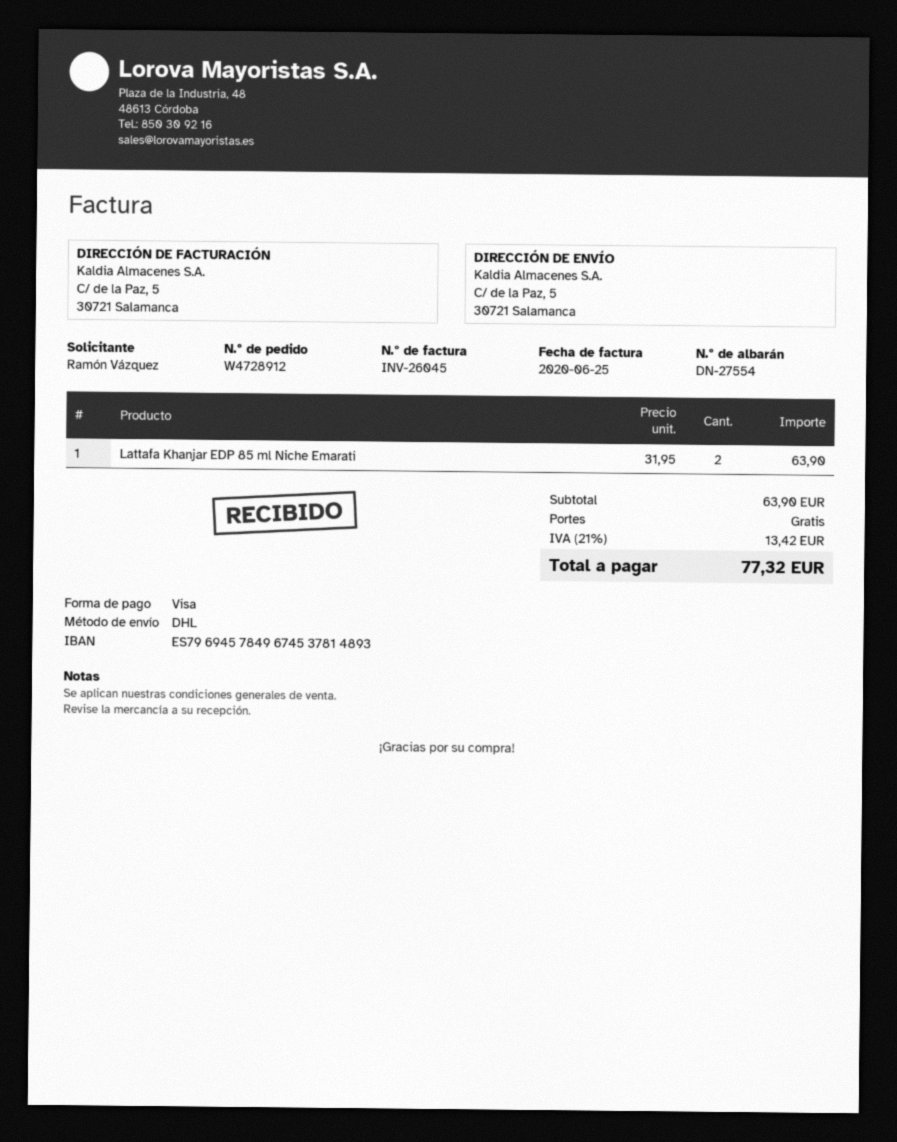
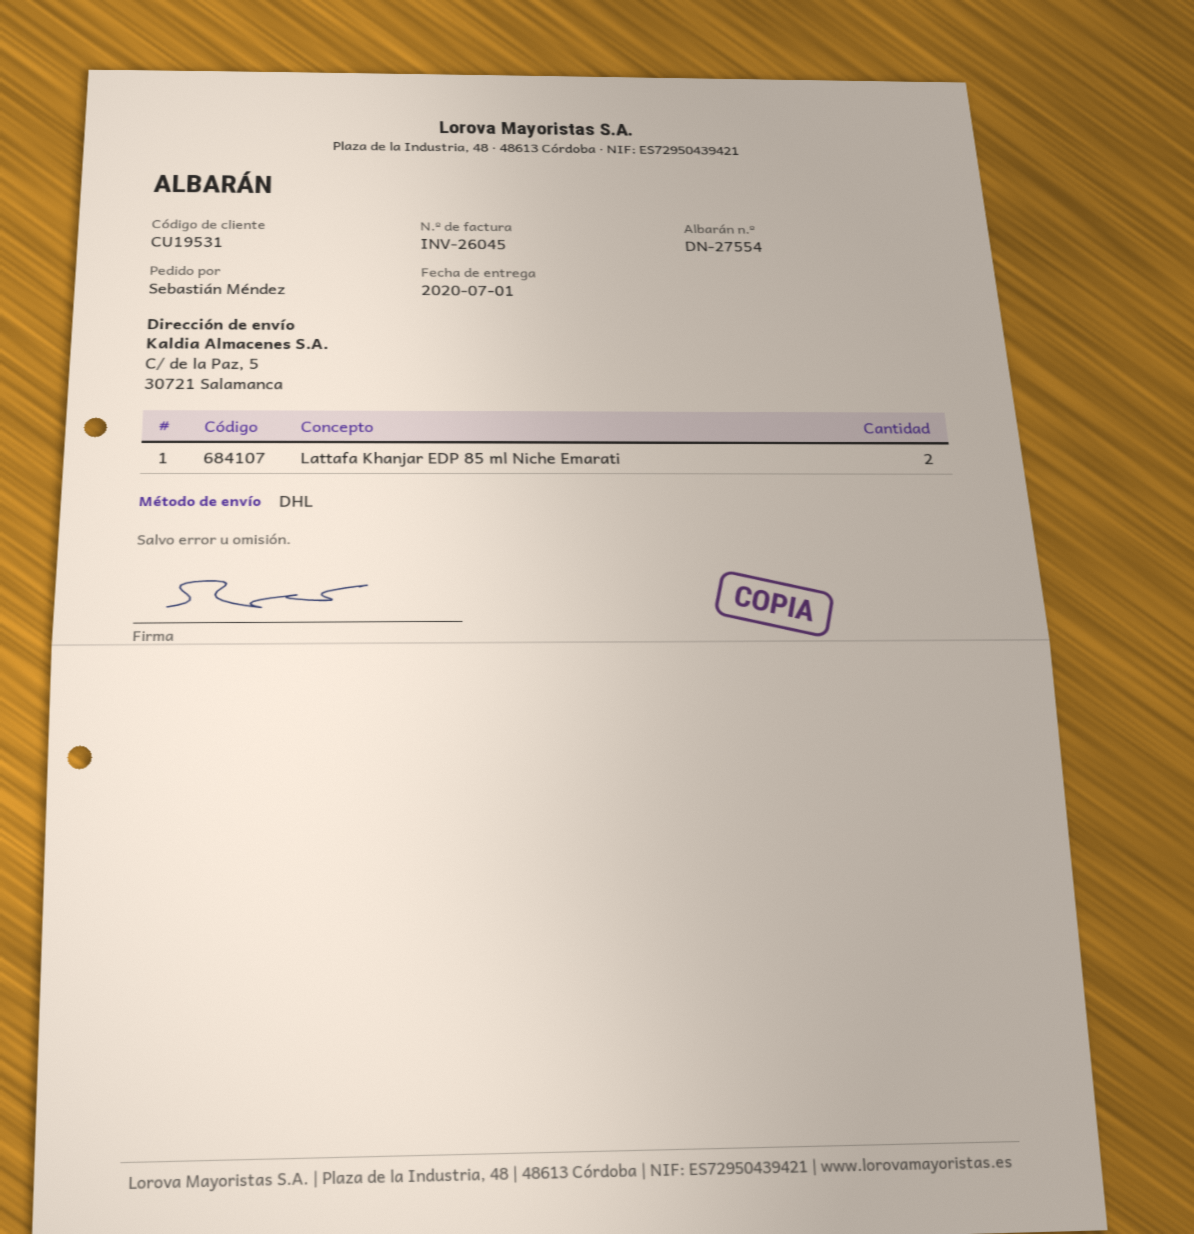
ordered by: Ramón Vázquez -> Sebastián Méndez

